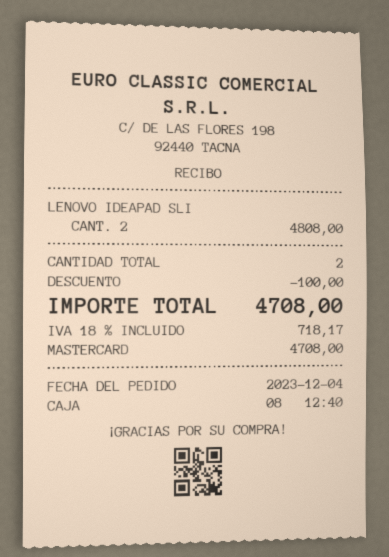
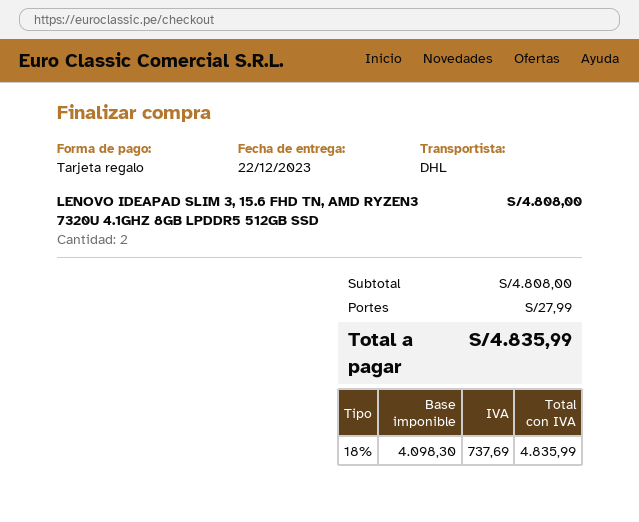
payment method: Mastercard -> gift card
discount: 100.00 -> none
shipping: none -> 27.99
tax: 18% = 718.17 -> 18% = 737.69
total: 4708.00 -> 4835.99

